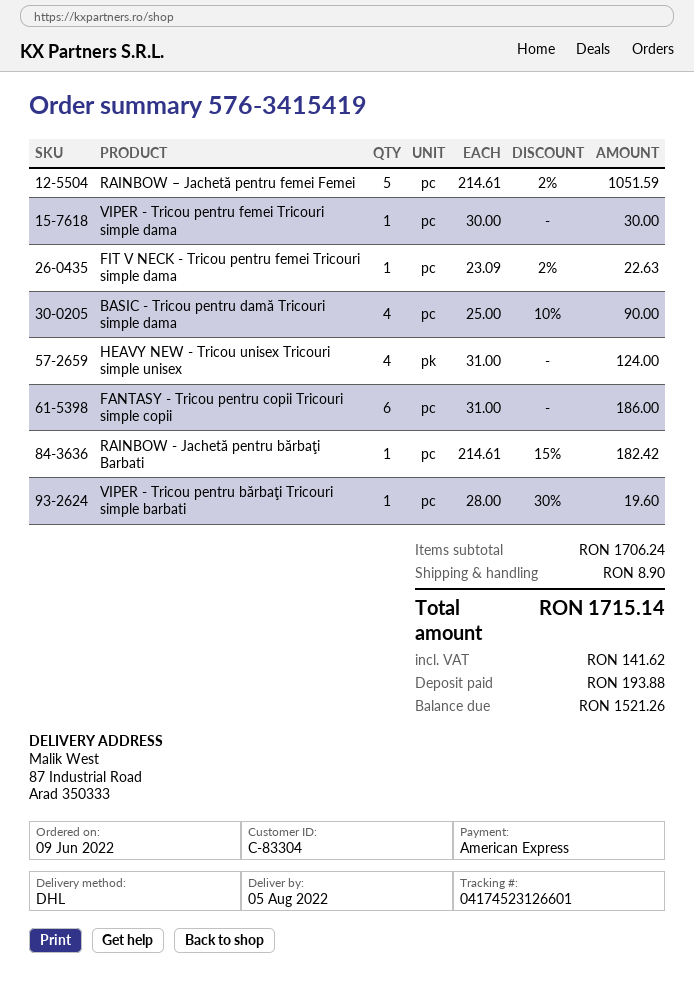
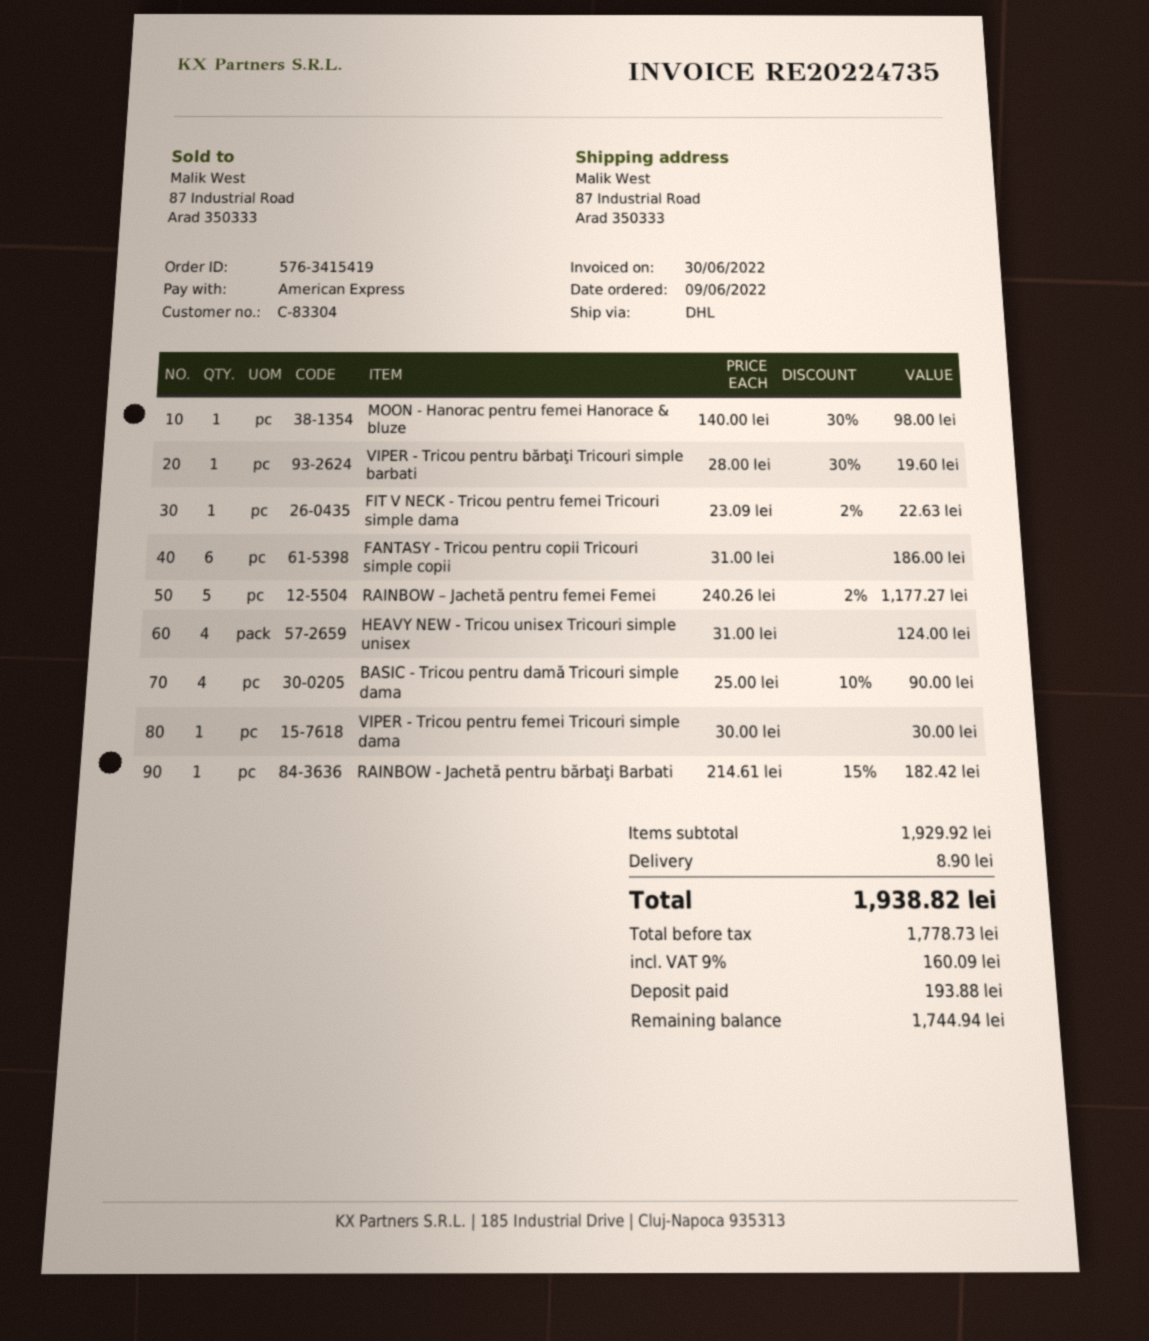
RAINBOW – Jachetă pentru femei Femei: 5 x 214.61 - 2% = 1051.59 -> 5 x 240.26 - 2% = 1177.27
MOON - Hanorac pentru femei Hanorace & bluze: none -> 1 x 140.00 - 30% = 98.00
subtotal: 1706.24 -> 1929.92
tax: 141.62 -> 160.09
total: 1715.14 -> 1938.82
balance: 1521.26 -> 1744.94

